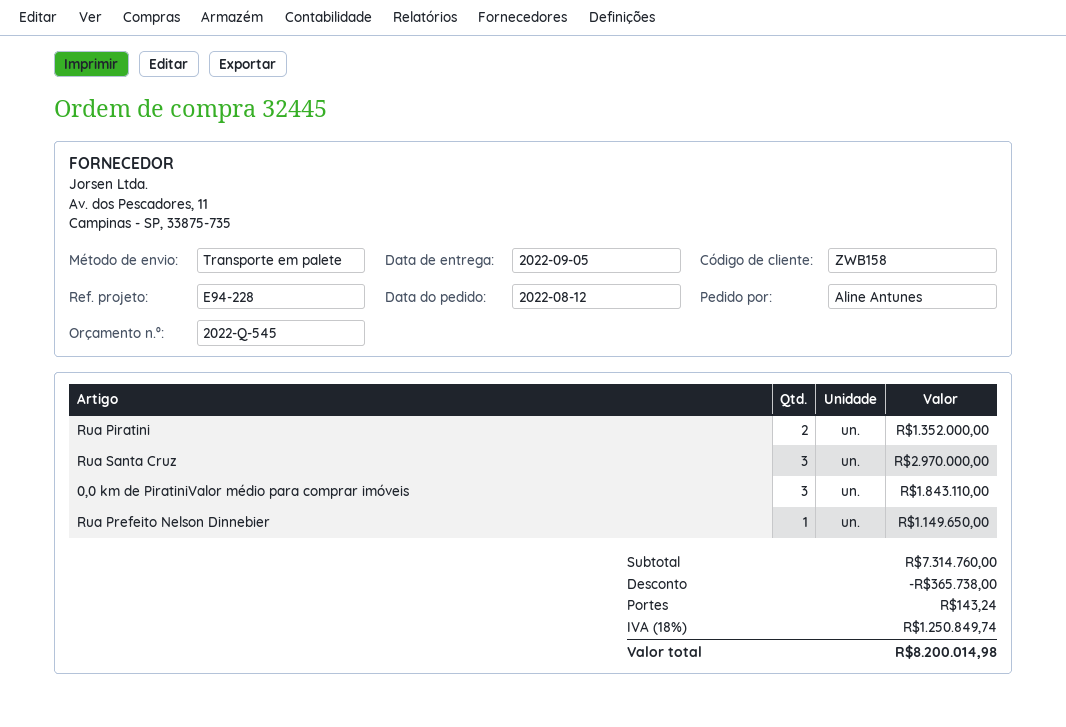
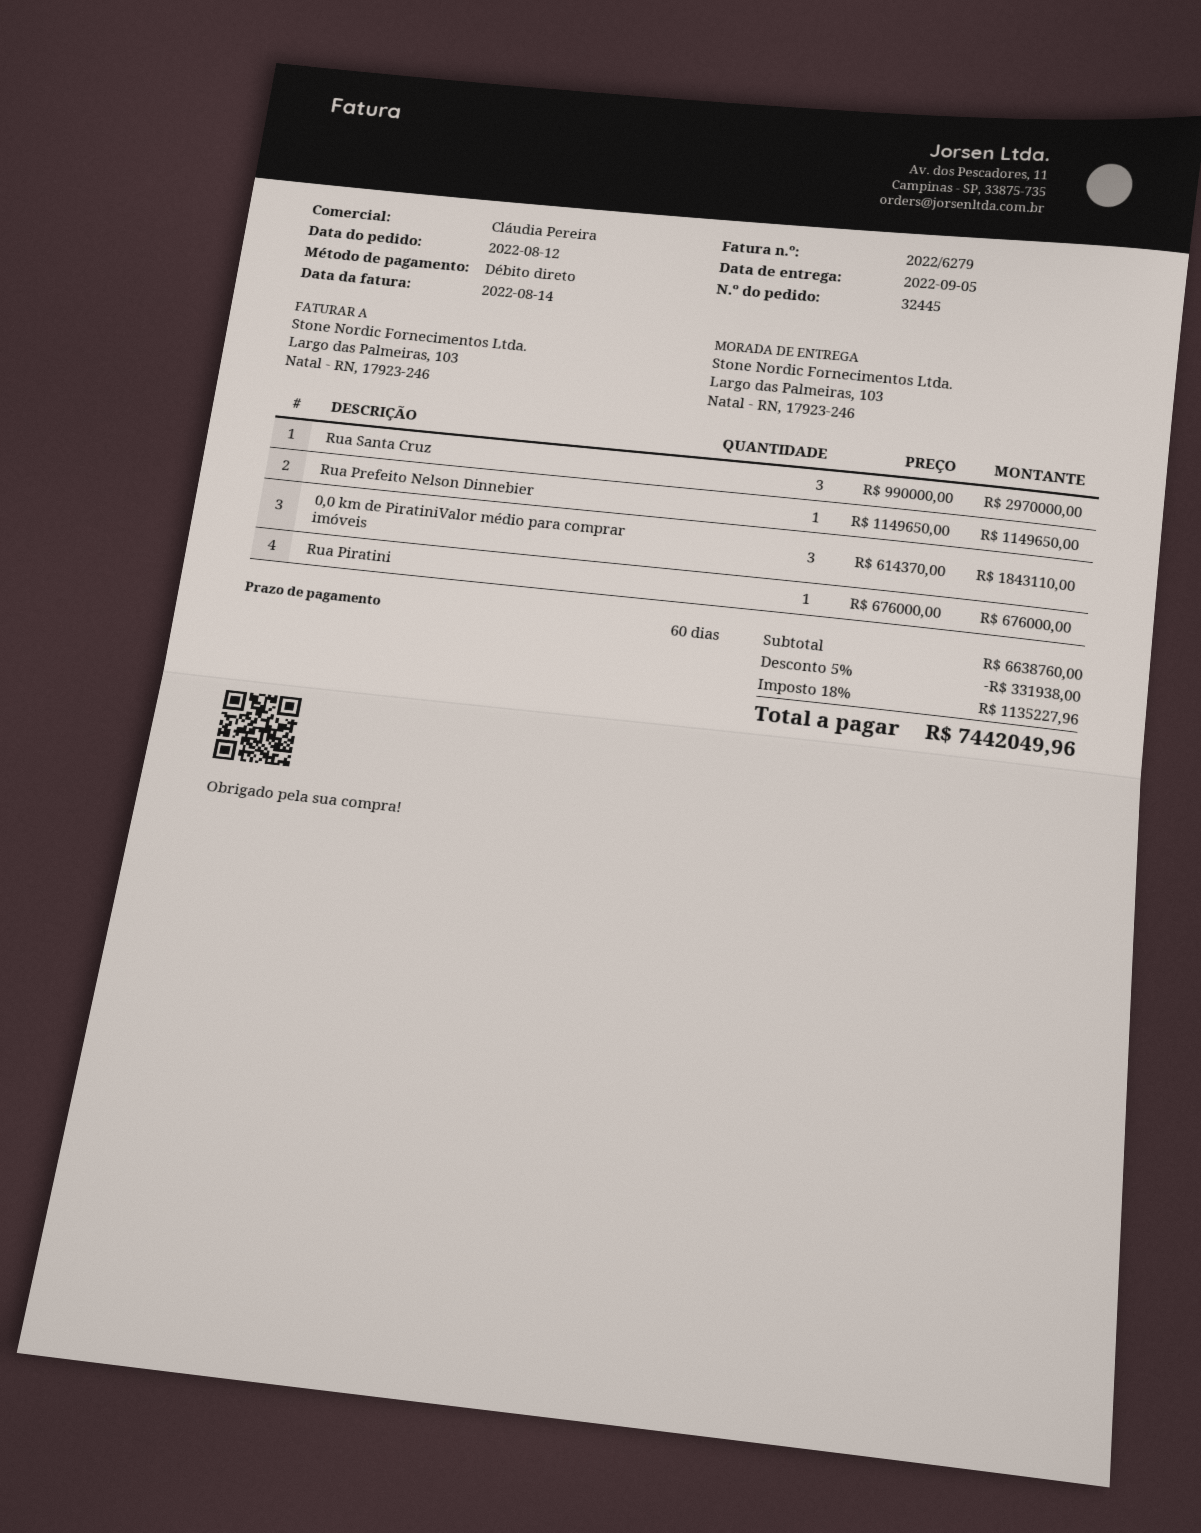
Rua Piratini: 2 for 1352000.00 -> 1 for 676000.00
subtotal: 7314760.00 -> 6638760.00
discount: 365738.00 -> 331938.00
shipping: 143.24 -> none
tax: 18% = 1250849.74 -> 18% = 1135227.96
total: 8200014.98 -> 7442049.96

